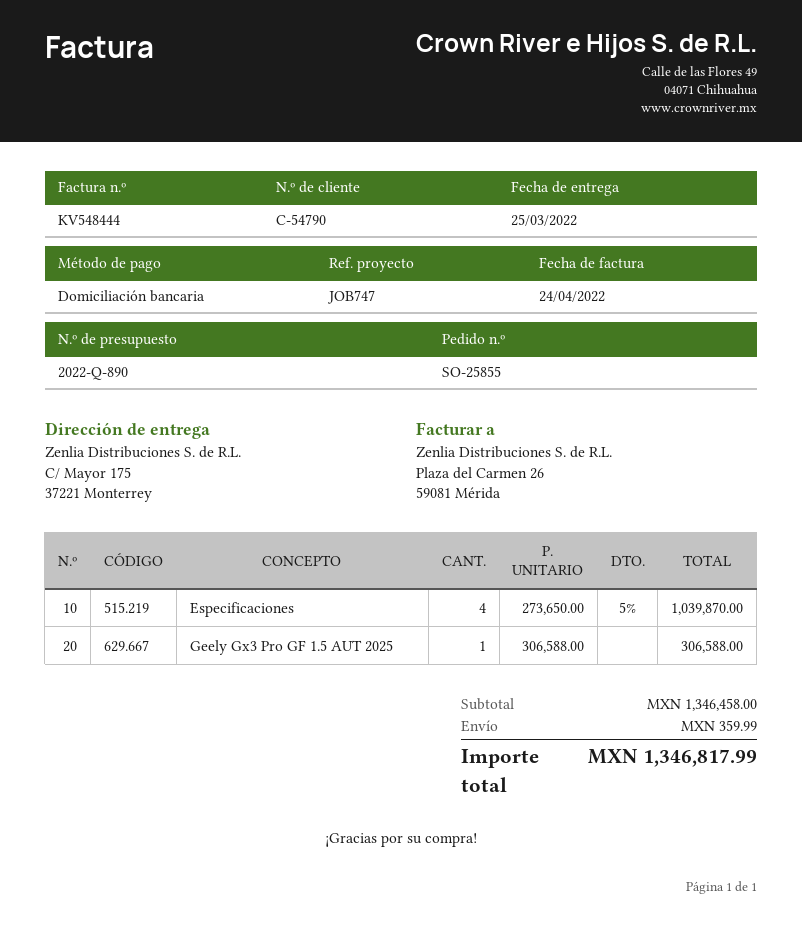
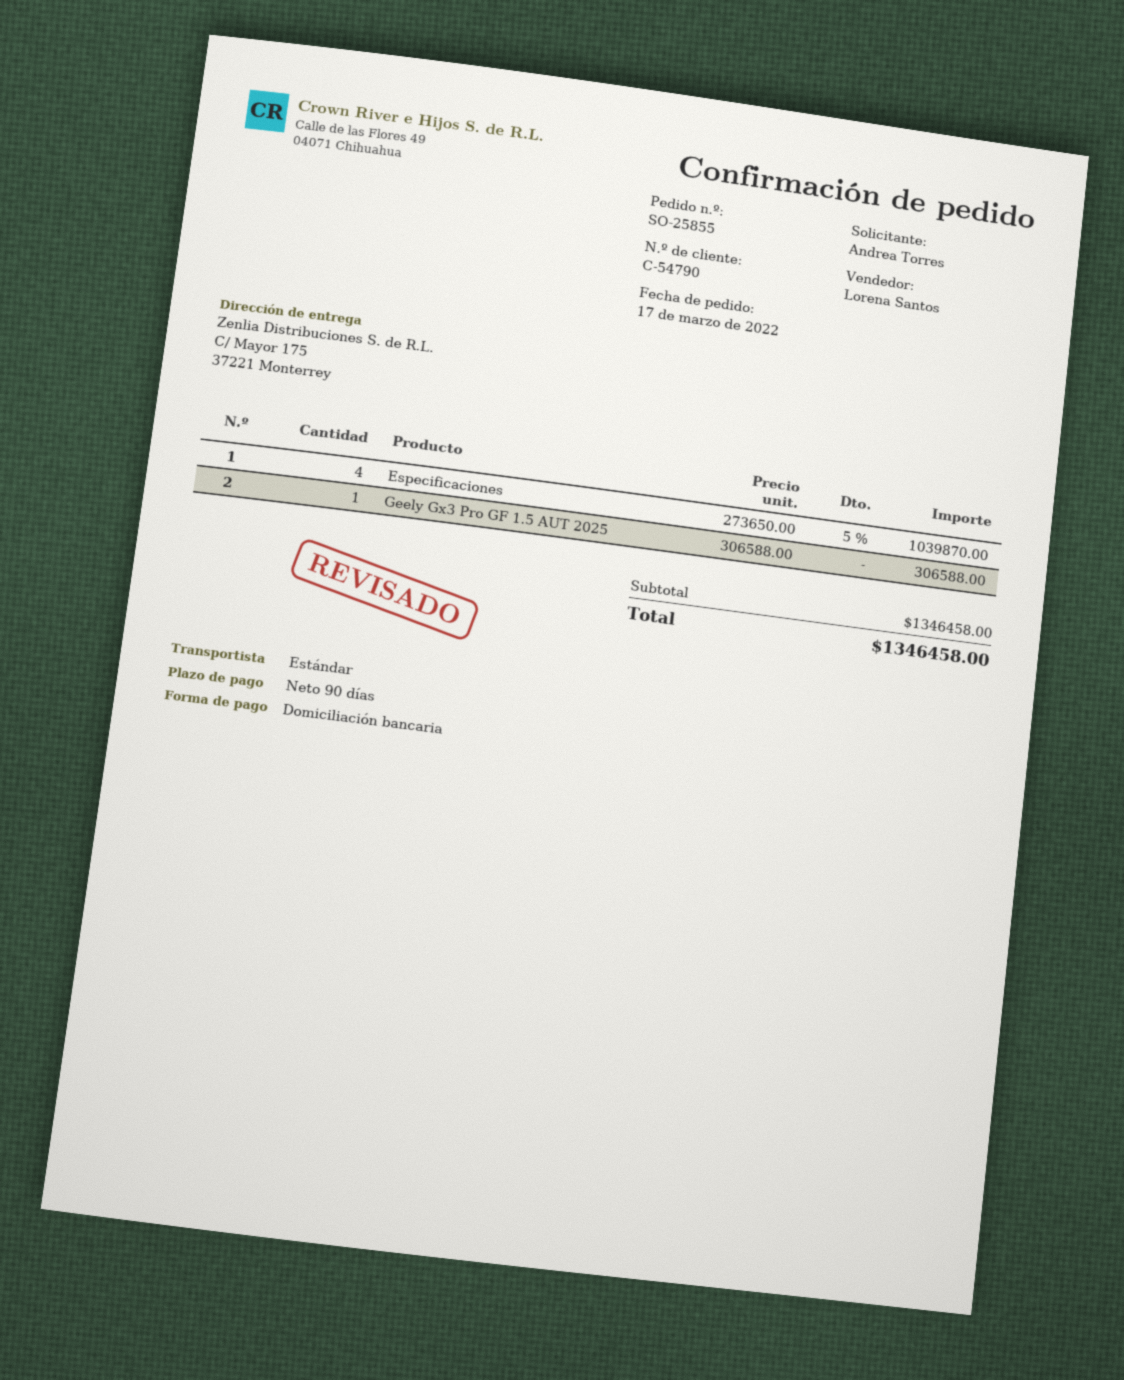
shipping: 359.99 -> none
total: 1346817.99 -> 1346458.00

